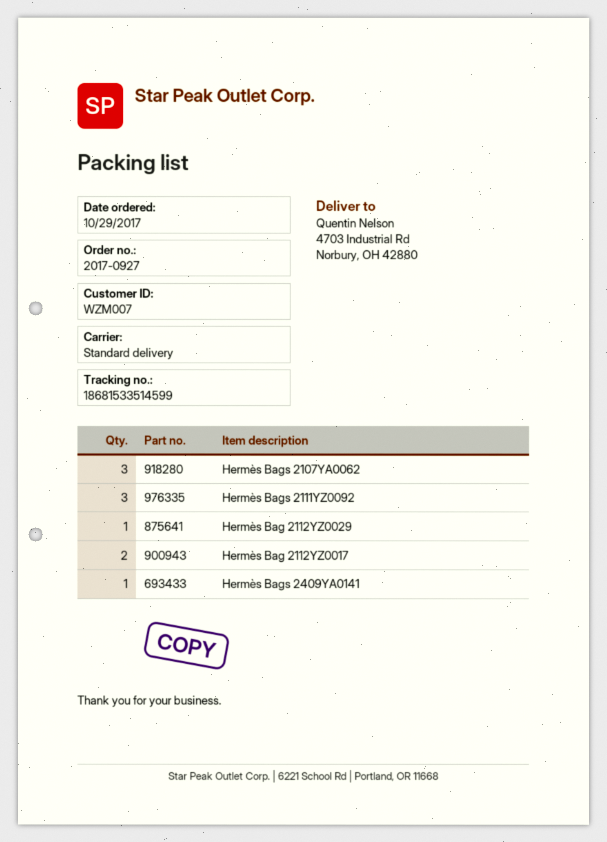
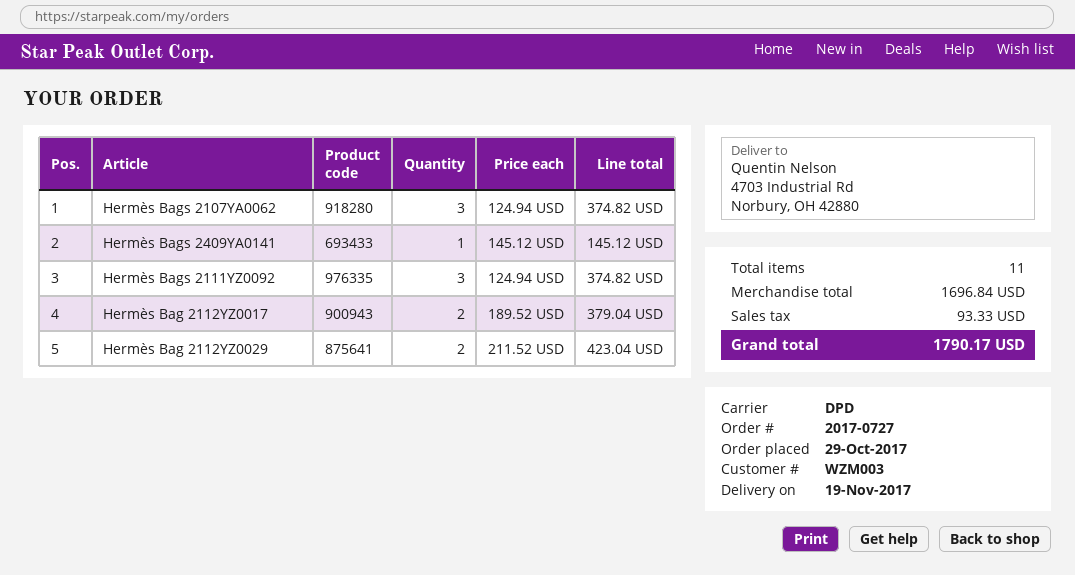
order number: 2017-0927 -> 2017-0727
customer number: WZM007 -> WZM003
shipping method: standard -> DPD
Hermès Bag 2112YZ0029: 1 -> 2

